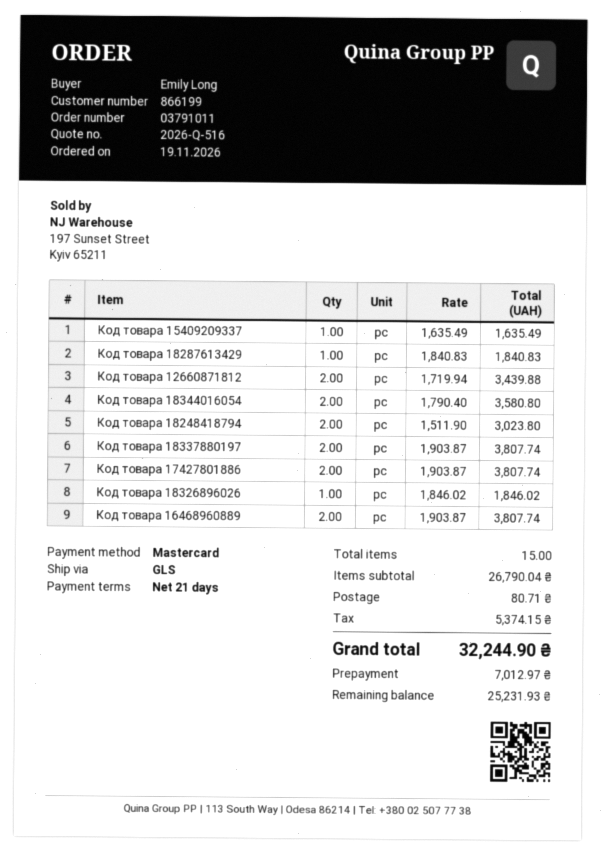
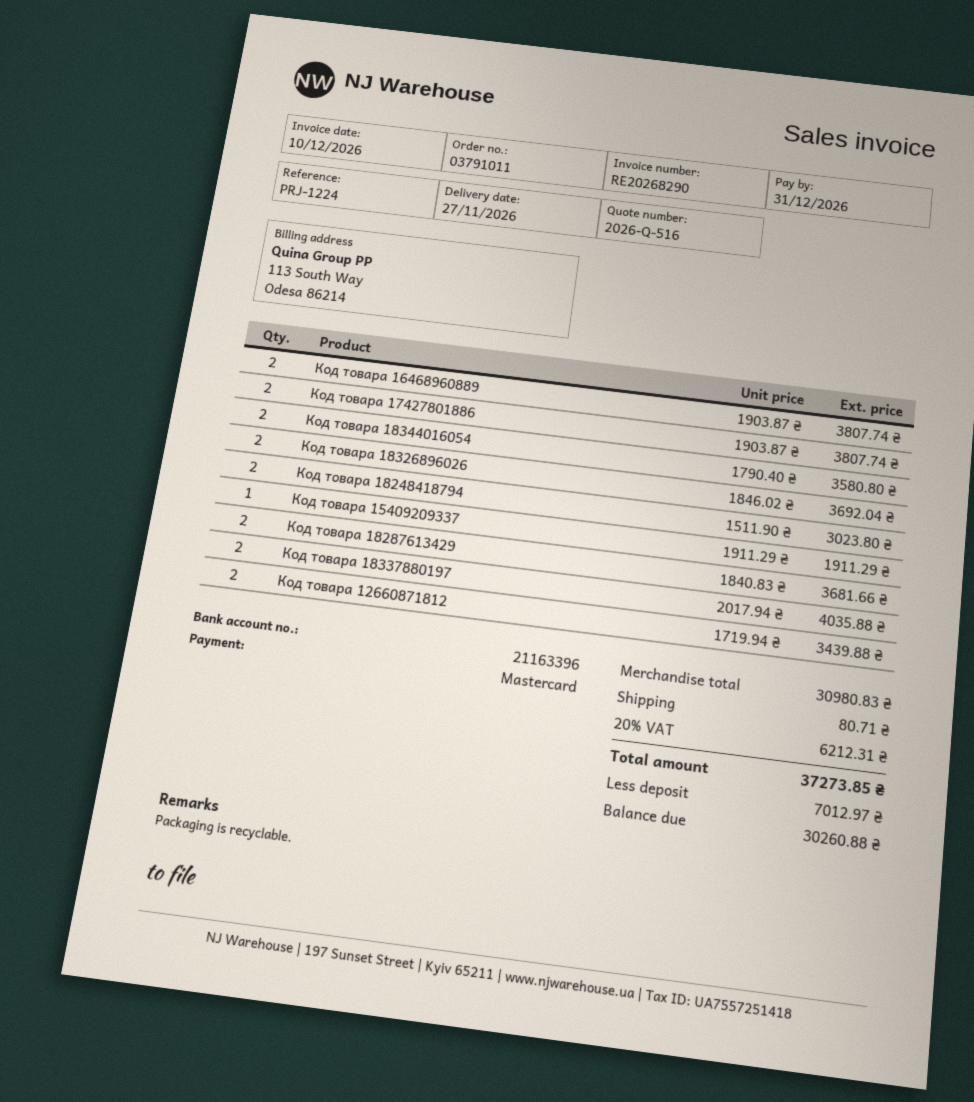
Код товара 15409209337: 1 x 1635.49 = 1635.49 -> 1 x 1911.29 = 1911.29
Код товара 18287613429: 1 x 1840.83 = 1840.83 -> 2 x 1840.83 = 3681.66
Код товара 18337880197: 2 x 1903.87 = 3807.74 -> 2 x 2017.94 = 4035.88
Код товара 18326896026: 1 x 1846.02 = 1846.02 -> 2 x 1846.02 = 3692.04
subtotal: 26790.04 -> 30980.83
tax: 5374.15 -> 6212.31
total: 32244.90 -> 37273.85
balance: 25231.93 -> 30260.88

